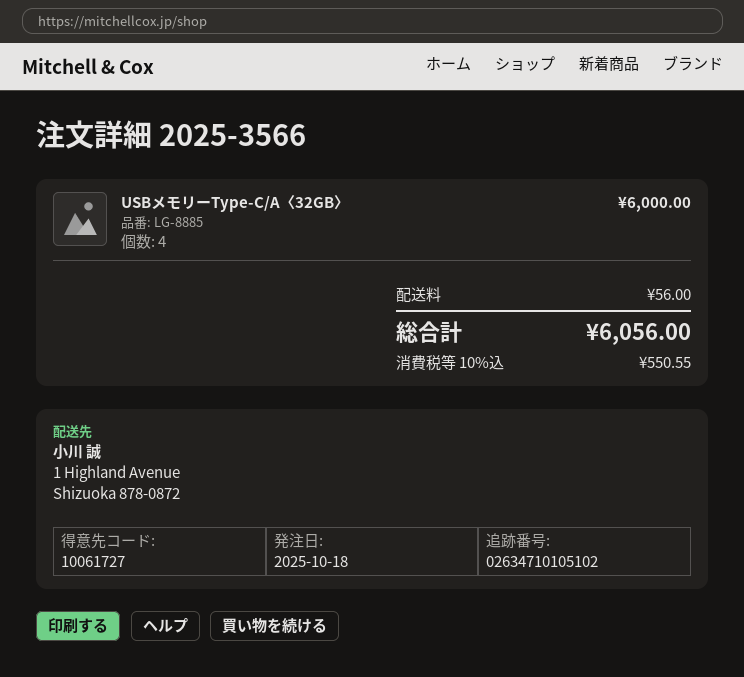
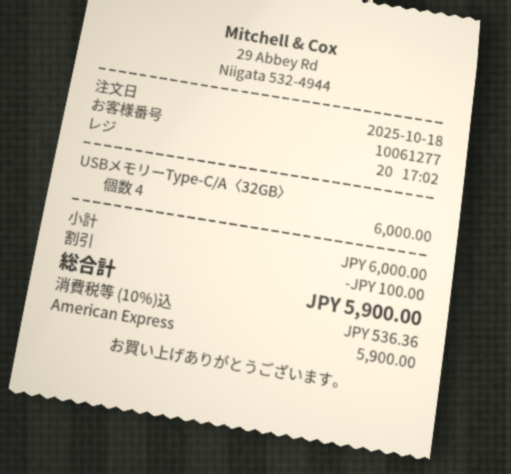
customer number: 10061727 -> 10061277
discount: none -> 100.00
shipping: 56.00 -> none
tax: 10% = 550.55 -> 10% = 536.36
total: 6056.00 -> 5900.00

